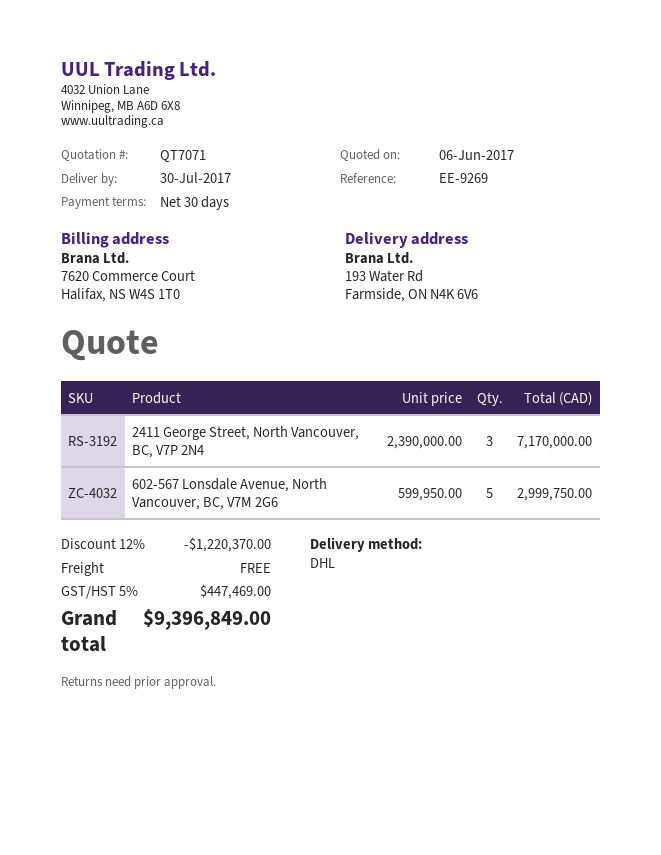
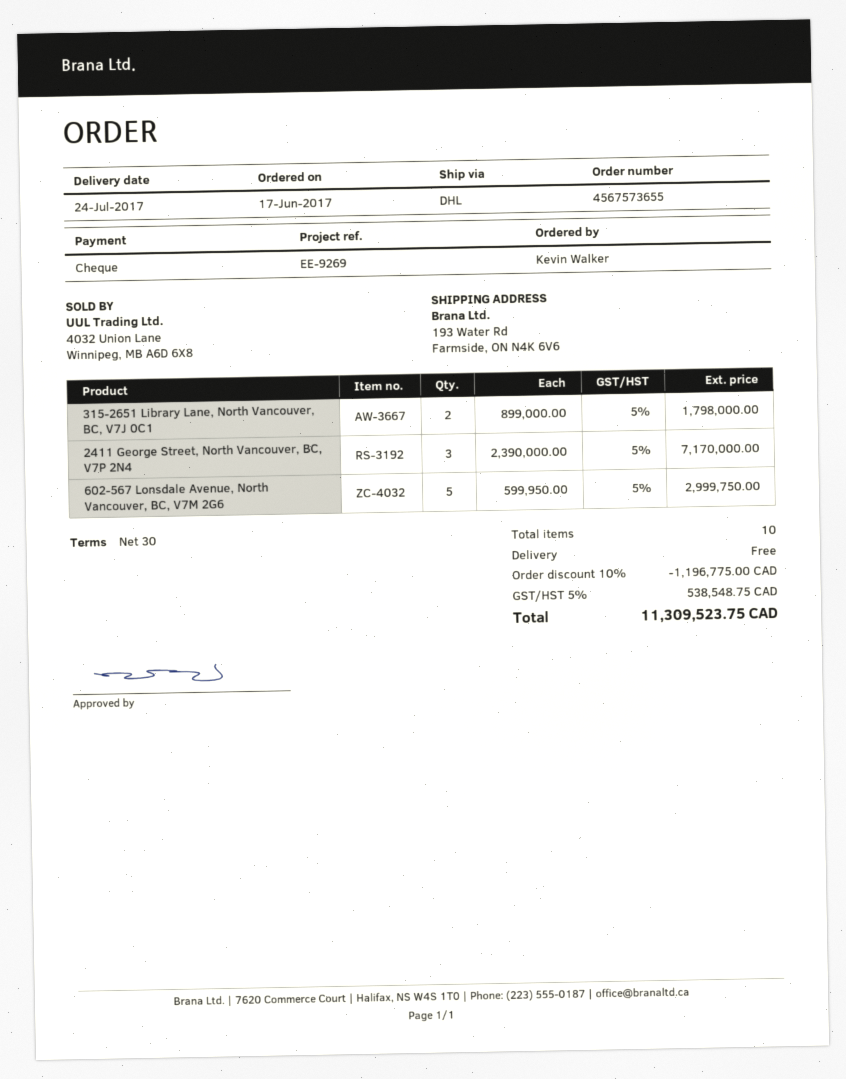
delivery date: 2017-07-30 -> 2017-07-24
315-2651 Library Lane, North Vancouver, BC, V7J 0C1: none -> 2 x 899000.00 = 1798000.00
discount: 12% = 1220370.00 -> 10% = 1196775.00
tax: 5% = 447469.00 -> 5% = 538548.75
total: 9396849.00 -> 11309523.75

